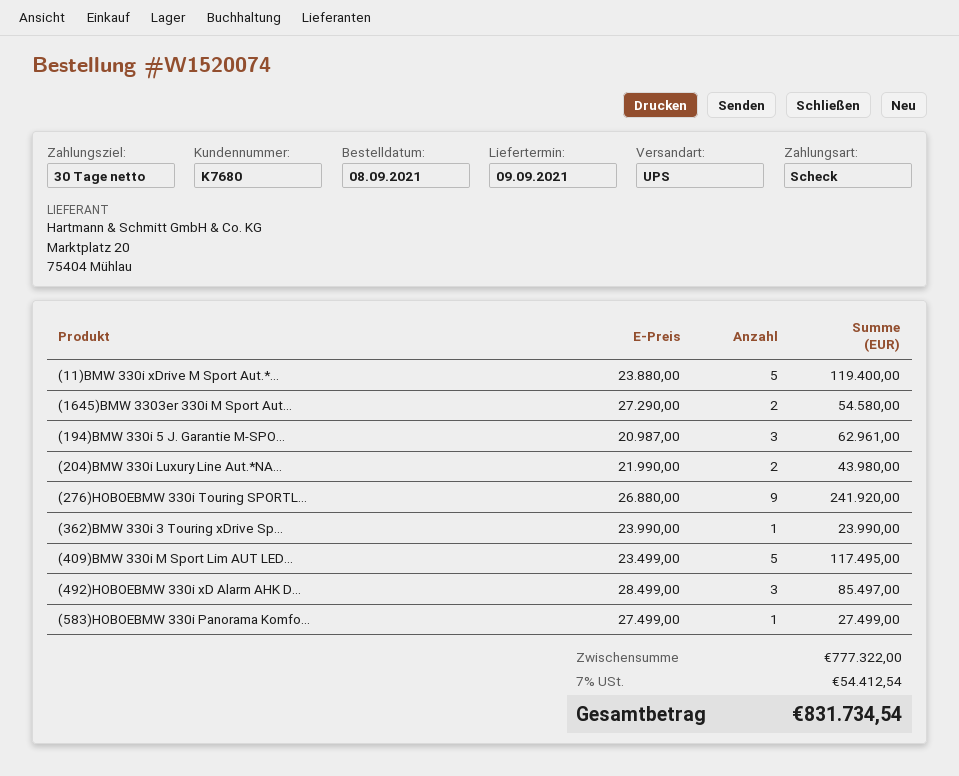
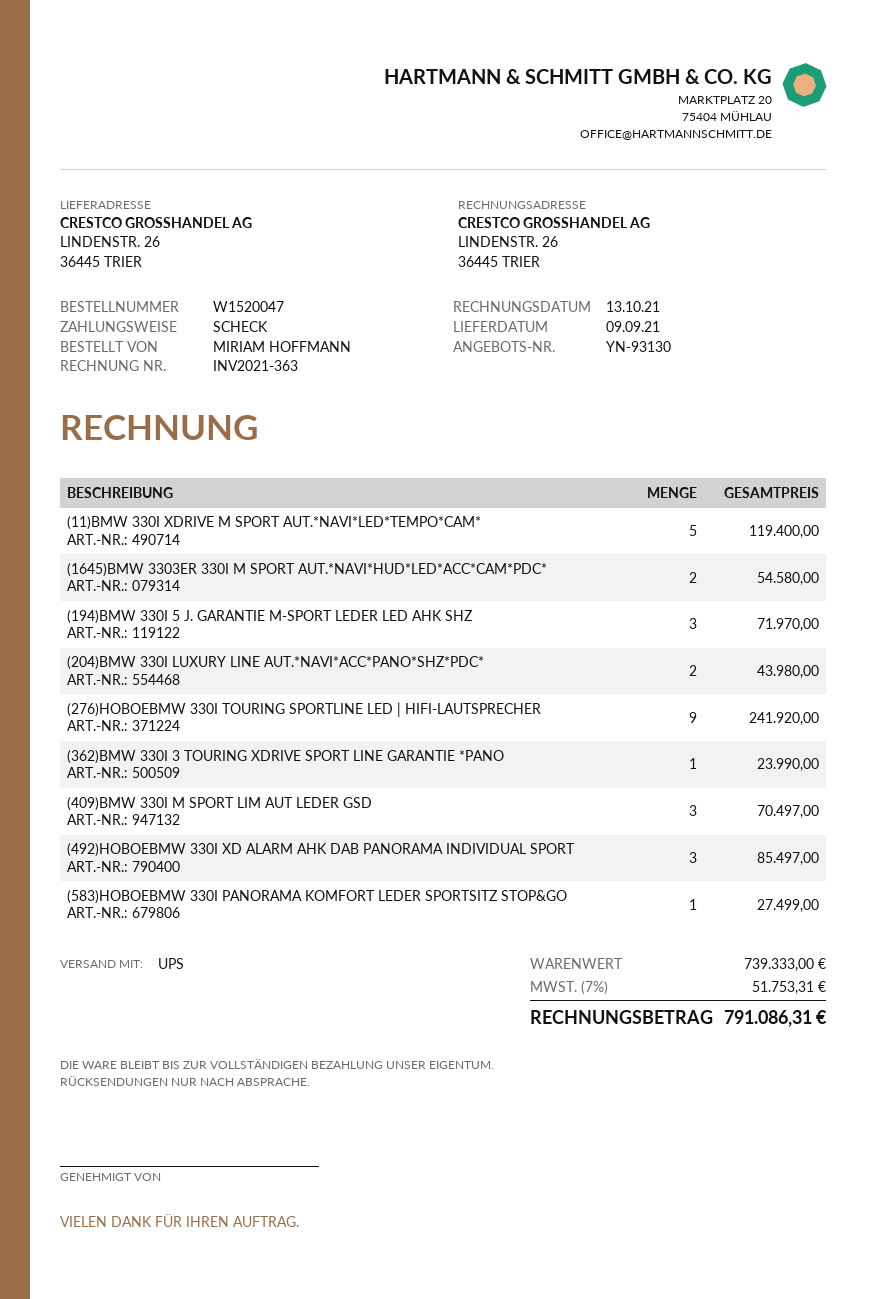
order number: W1520074 -> W1520047
(194)BMW 330i 5 J. Garantie M-SPO...: 3 for 62961.00 -> 3 for 71970.00
(409)BMW 330i M Sport Lim AUT LED...: 5 for 117495.00 -> 3 for 70497.00
subtotal: 777322.00 -> 739333.00
tax: 7% = 54412.54 -> 7% = 51753.31
total: 831734.54 -> 791086.31

